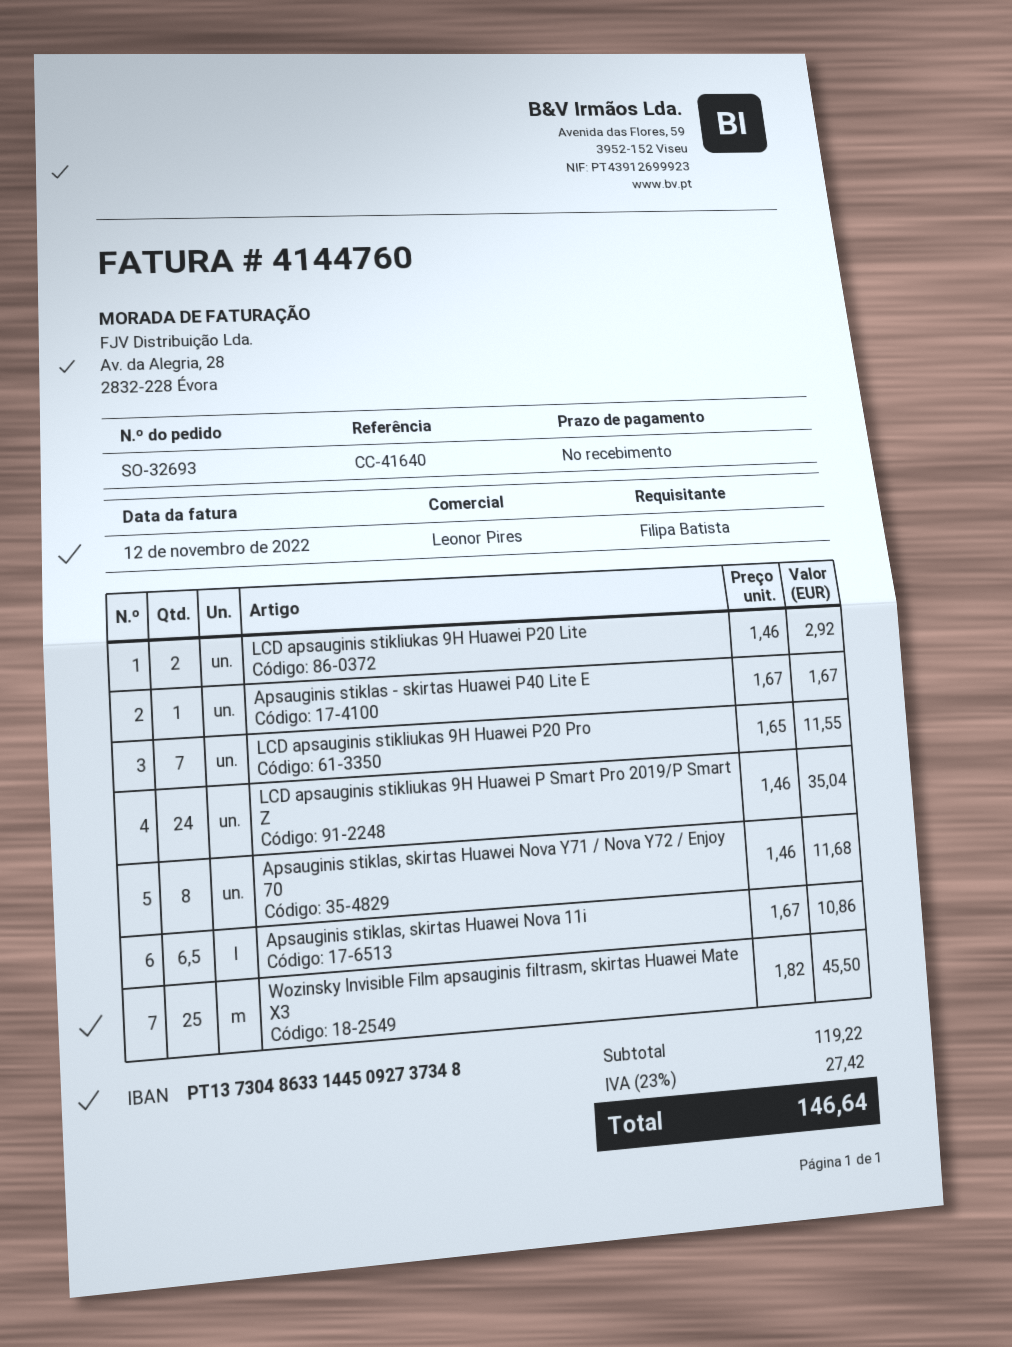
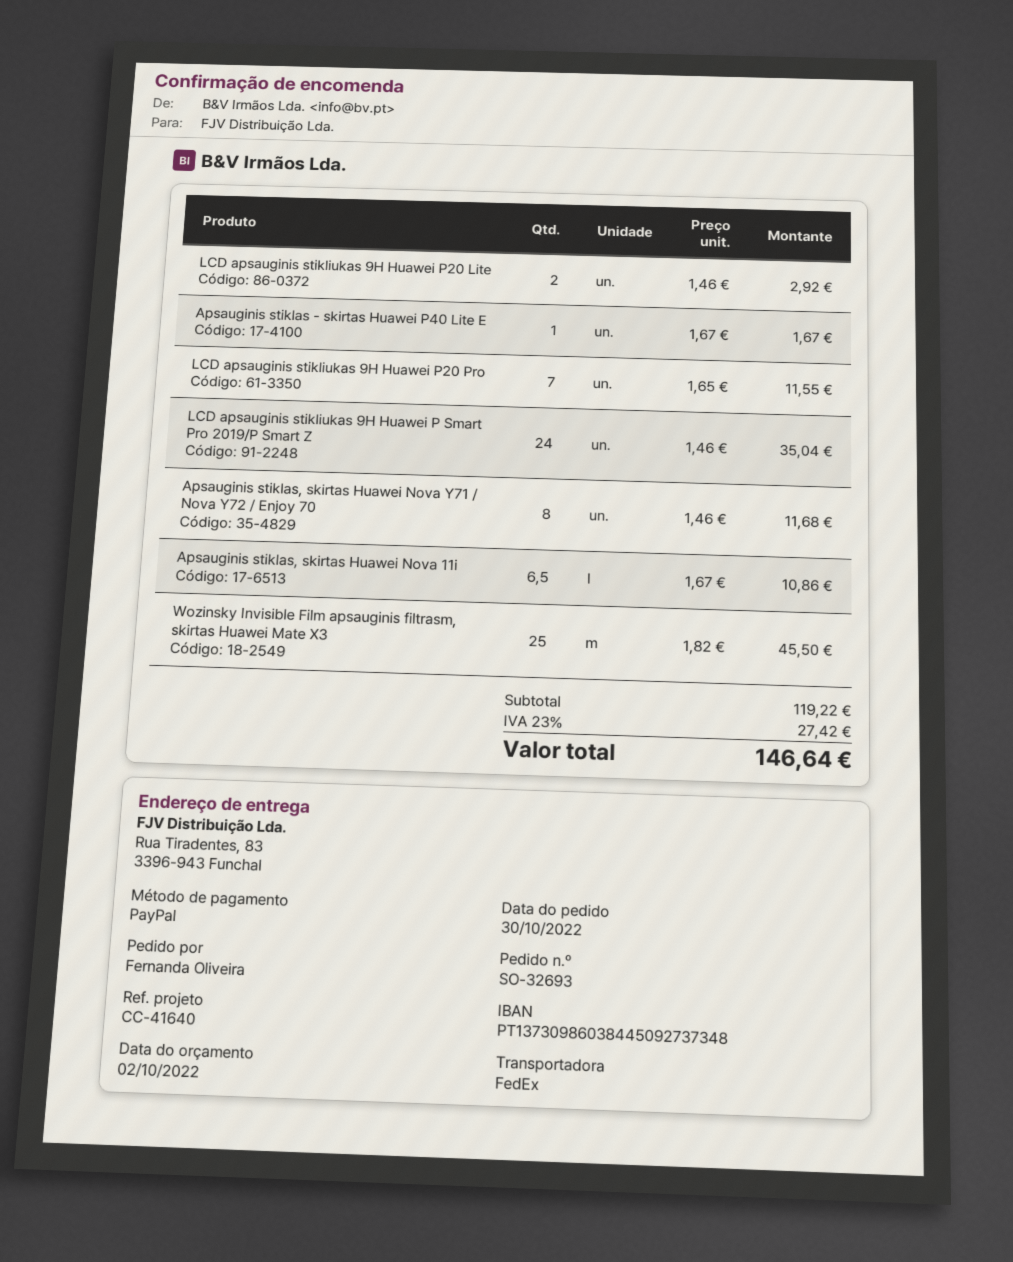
ordered by: Filipa Batista -> Fernanda Oliveira
bank account: PT13730486331445092737348 -> PT13730986038445092737348

